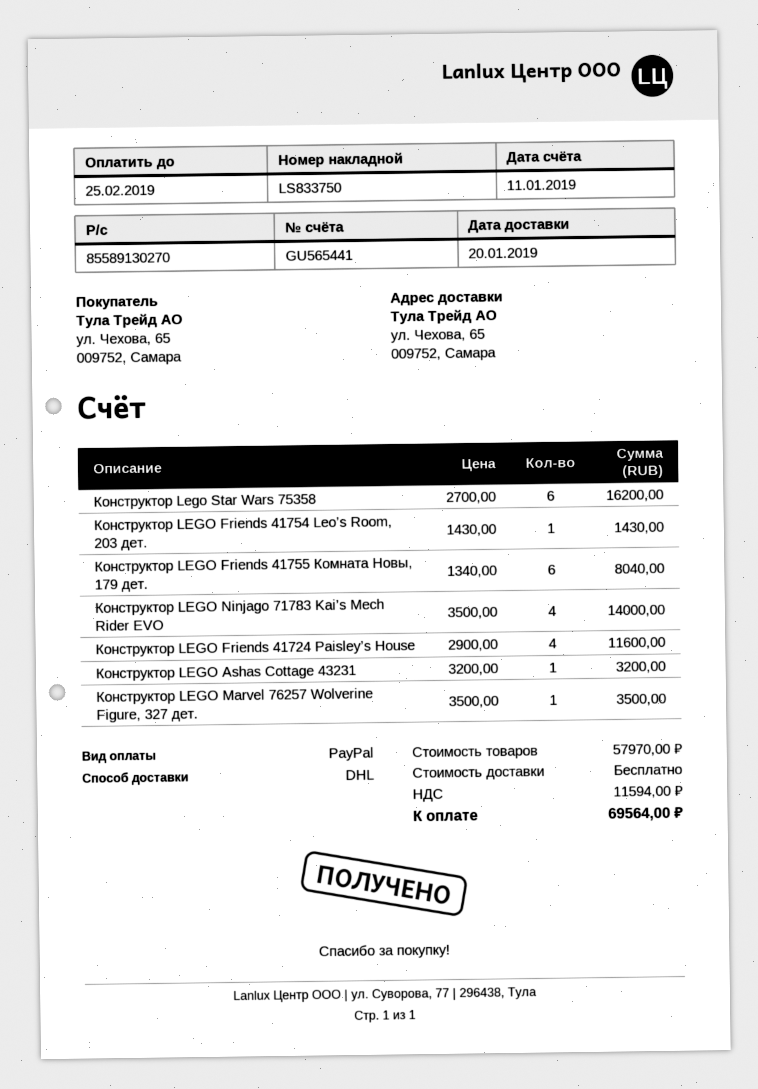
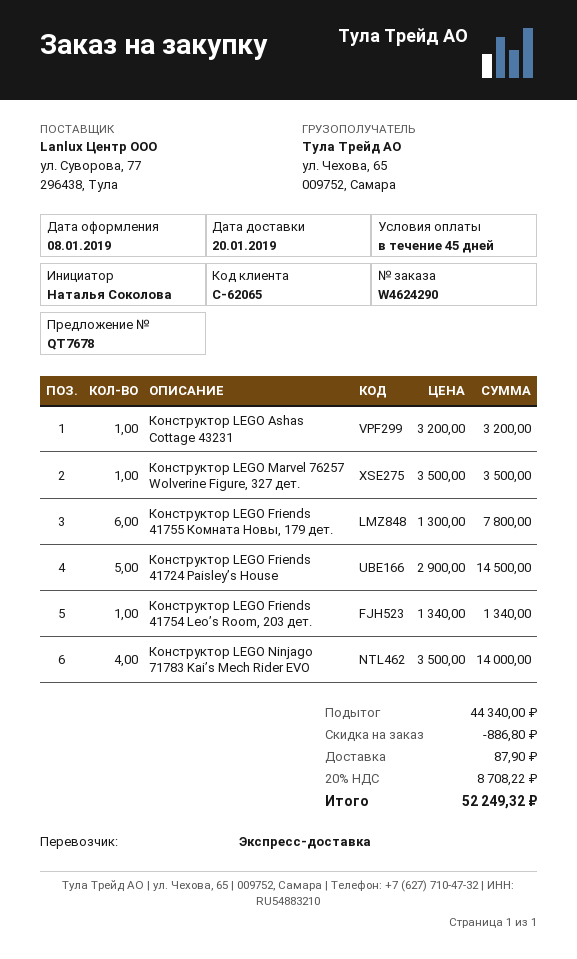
shipping method: DHL -> express
Конструктор Lego Star Wars 75358: 6 x 2700.00 = 16200.00 -> none
Конструктор LEGO Friends 41754 Leo’s Room, 203 дет.: 1 x 1430.00 = 1430.00 -> 1 x 1340.00 = 1340.00
Конструктор LEGO Friends 41755 Комната Новы, 179 дет.: 6 x 1340.00 = 8040.00 -> 6 x 1300.00 = 7800.00
Конструктор LEGO Friends 41724 Paisley’s House: 4 x 2900.00 = 11600.00 -> 5 x 2900.00 = 14500.00
subtotal: 57970.00 -> 44340.00
discount: none -> 886.80
shipping: 0.00 -> 87.90
tax: 11594.00 -> 8708.22
total: 69564.00 -> 52249.32

